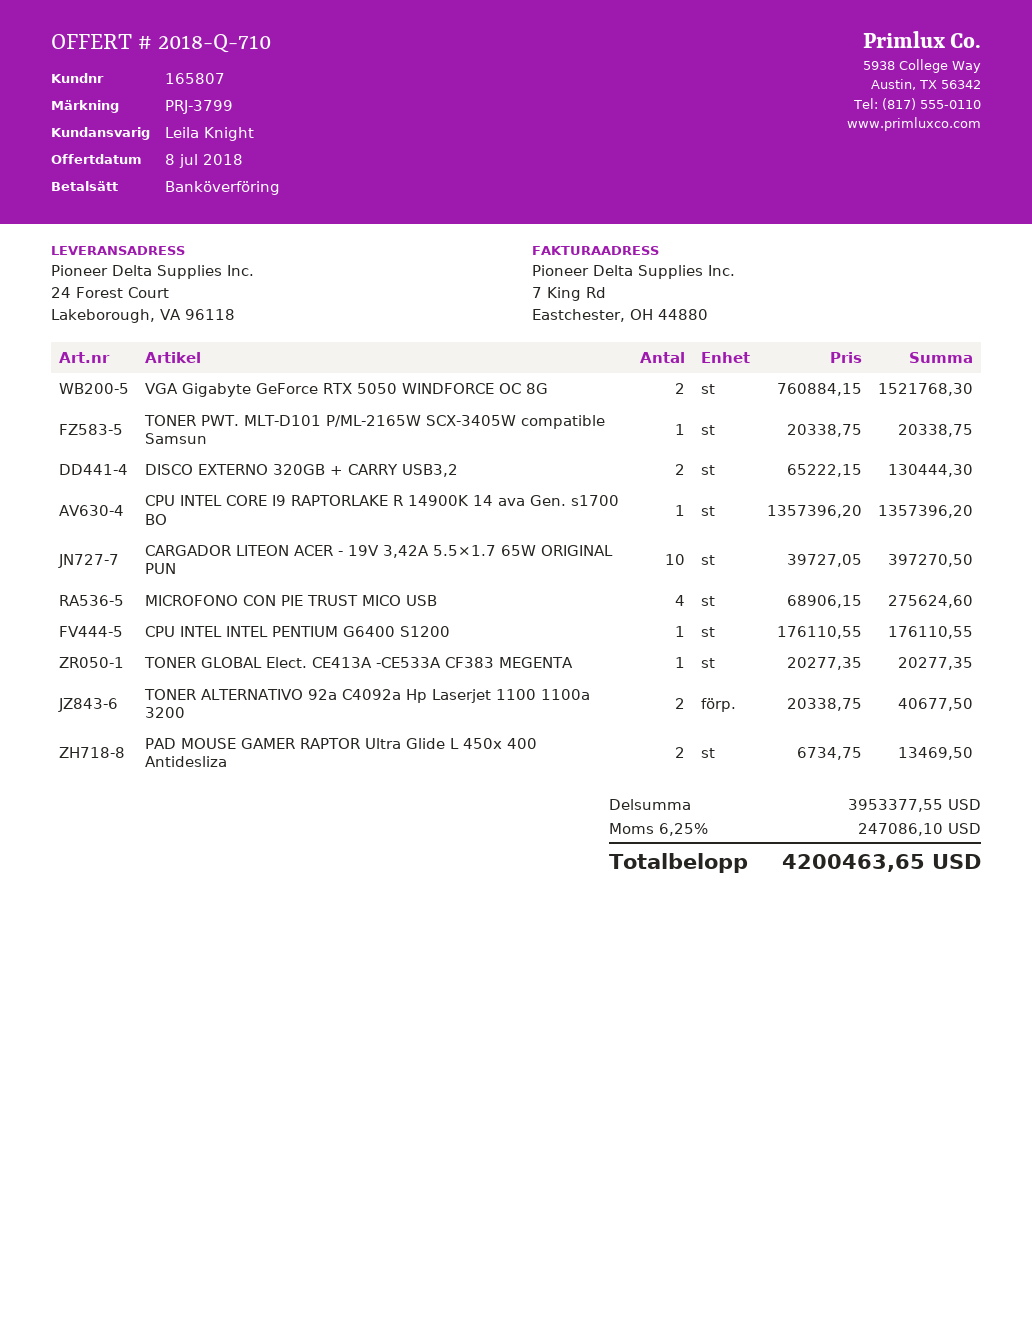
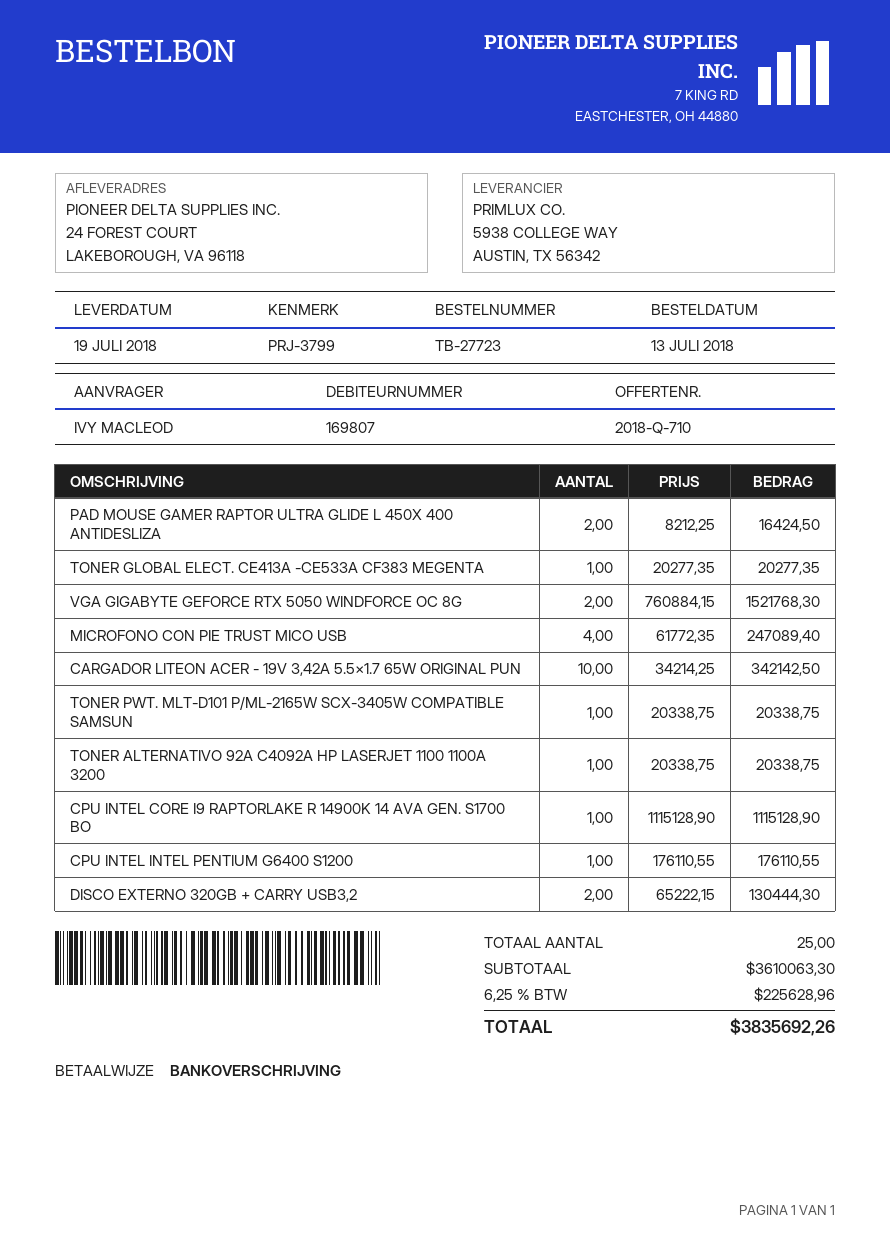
customer number: 165807 -> 169807
CPU INTEL CORE I9 RAPTORLAKE R 14900K 14 ava Gen. s1700 BO: 1 x 1357396.20 = 1357396.20 -> 1 x 1115128.90 = 1115128.90
CARGADOR LITEON ACER - 19V 3,42A 5.5×1.7 65W ORIGINAL PUN: 10 x 39727.05 = 397270.50 -> 10 x 34214.25 = 342142.50
MICROFONO CON PIE TRUST MICO USB: 4 x 68906.15 = 275624.60 -> 4 x 61772.35 = 247089.40
TONER ALTERNATIVO 92a C4092a Hp Laserjet 1100 1100a 3200: 2 x 20338.75 = 40677.50 -> 1 x 20338.75 = 20338.75
PAD MOUSE GAMER RAPTOR Ultra Glide L 450x 400 Antidesliza: 2 x 6734.75 = 13469.50 -> 2 x 8212.25 = 16424.50
subtotal: 3953377.55 -> 3610063.30
tax: 6.25% = 247086.10 -> 6.25% = 225628.96
total: 4200463.65 -> 3835692.26

